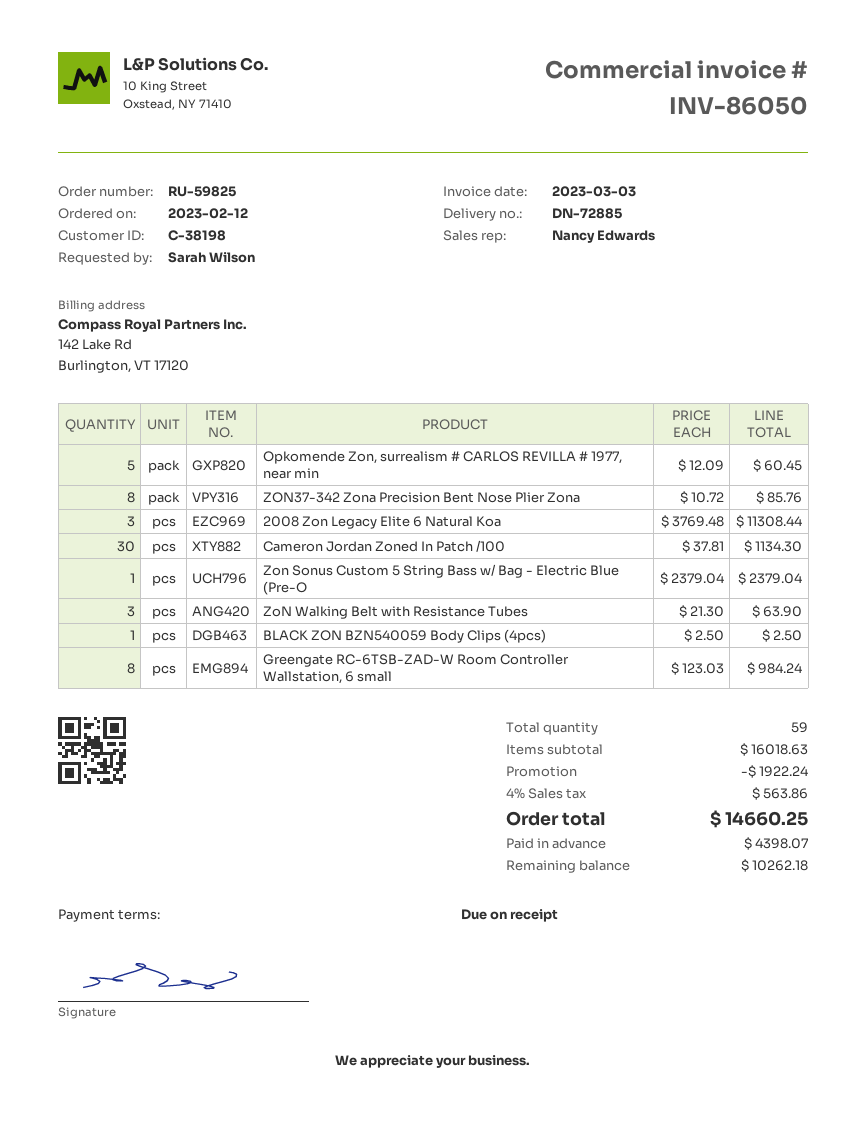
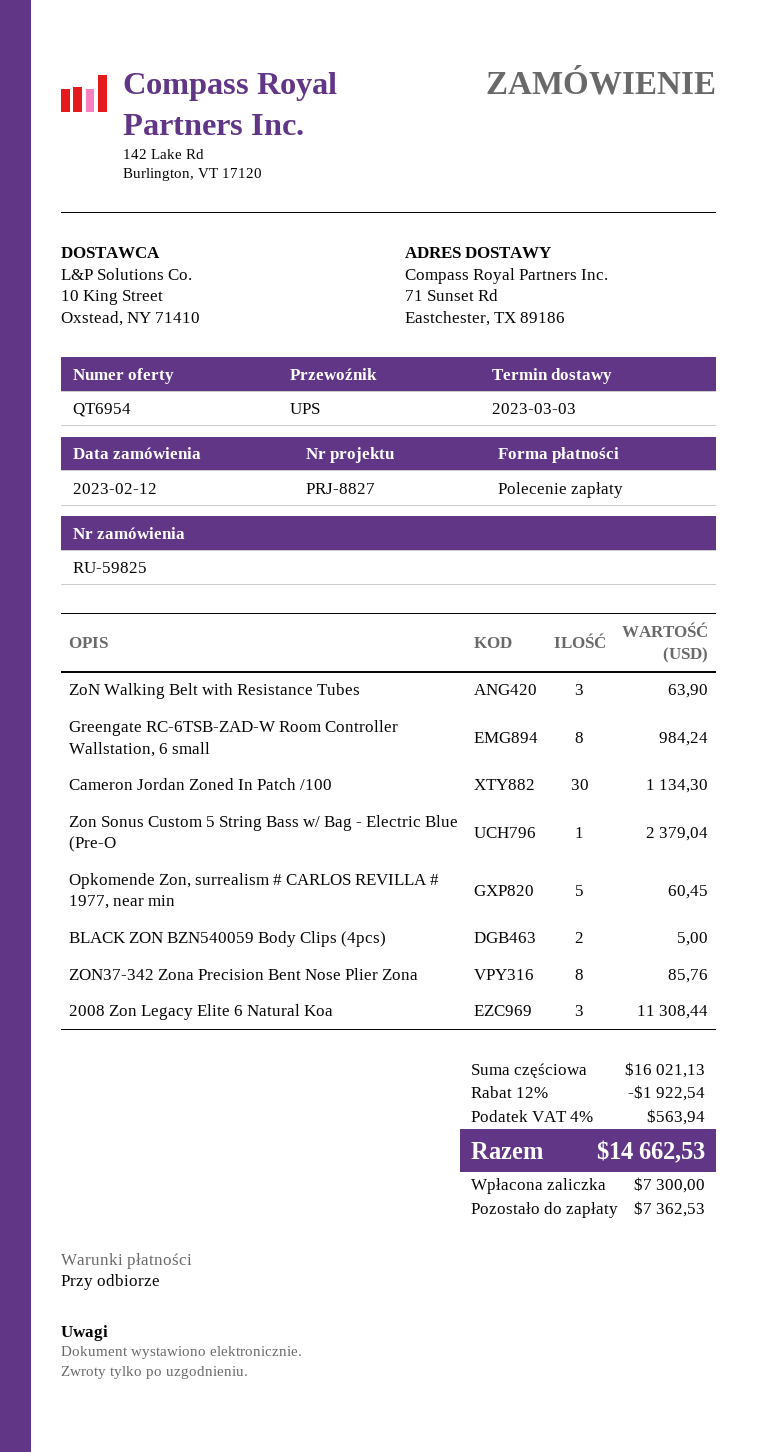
BLACK ZON BZN540059 Body Clips (4pcs): 1 for 2.50 -> 2 for 5.00
subtotal: 16018.63 -> 16021.13
discount: 1922.24 -> 1922.54
tax: 4% = 563.86 -> 4% = 563.94
total: 14660.25 -> 14662.53
deposit: 4398.07 -> 7300.00
balance: 10262.18 -> 7362.53

